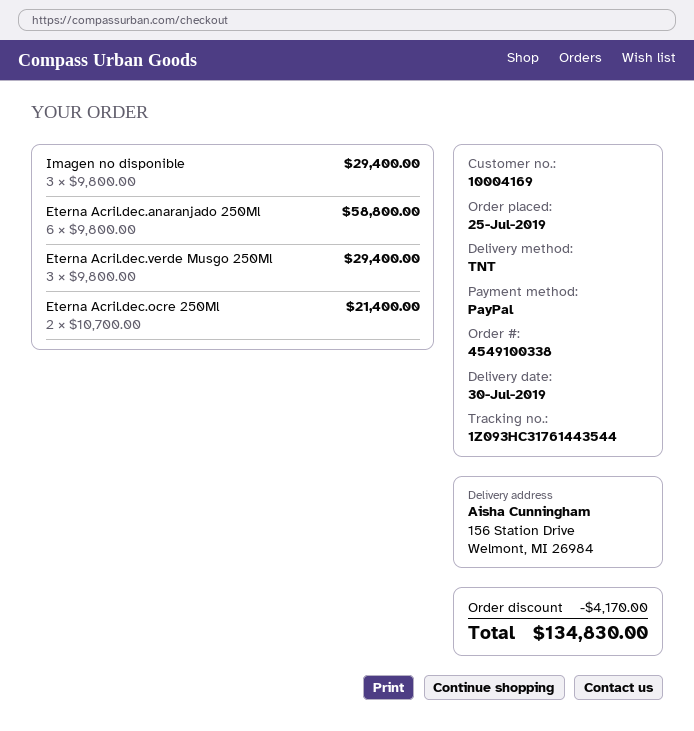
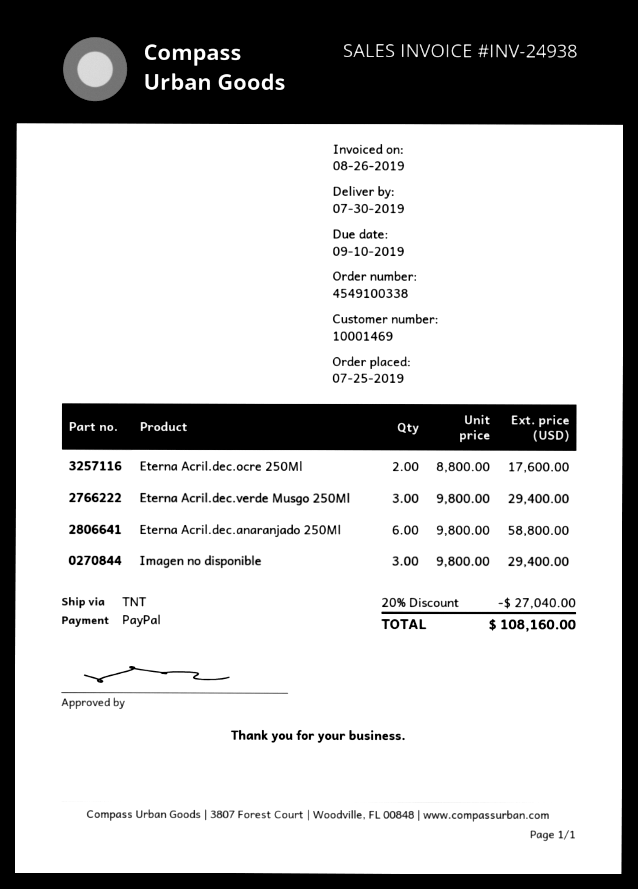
customer number: 10004169 -> 10001469
Eterna Acril.dec.ocre 250Ml: 2 x 10700.00 = 21400.00 -> 2 x 8800.00 = 17600.00
discount: 4170.00 -> 27040.00
total: 134830.00 -> 108160.00

